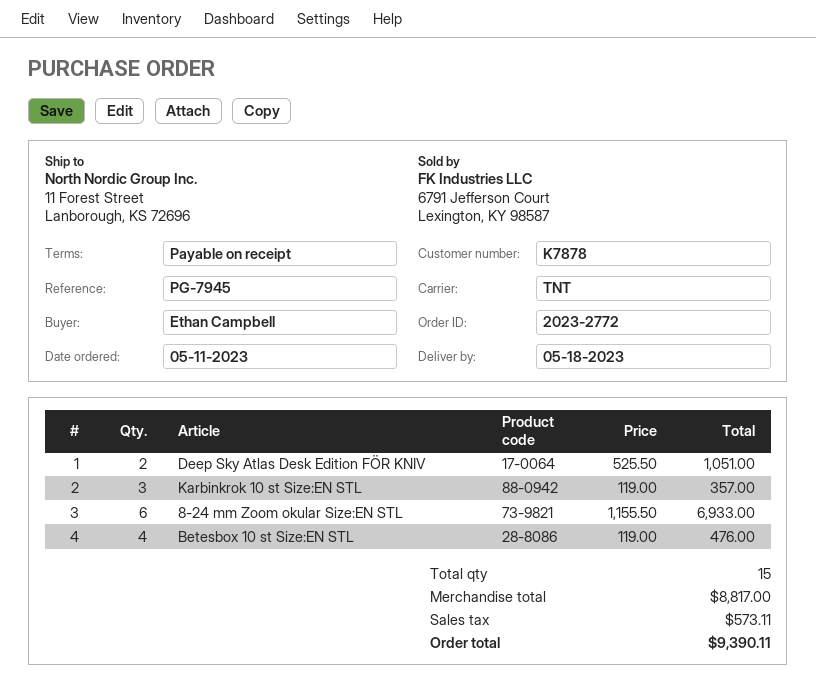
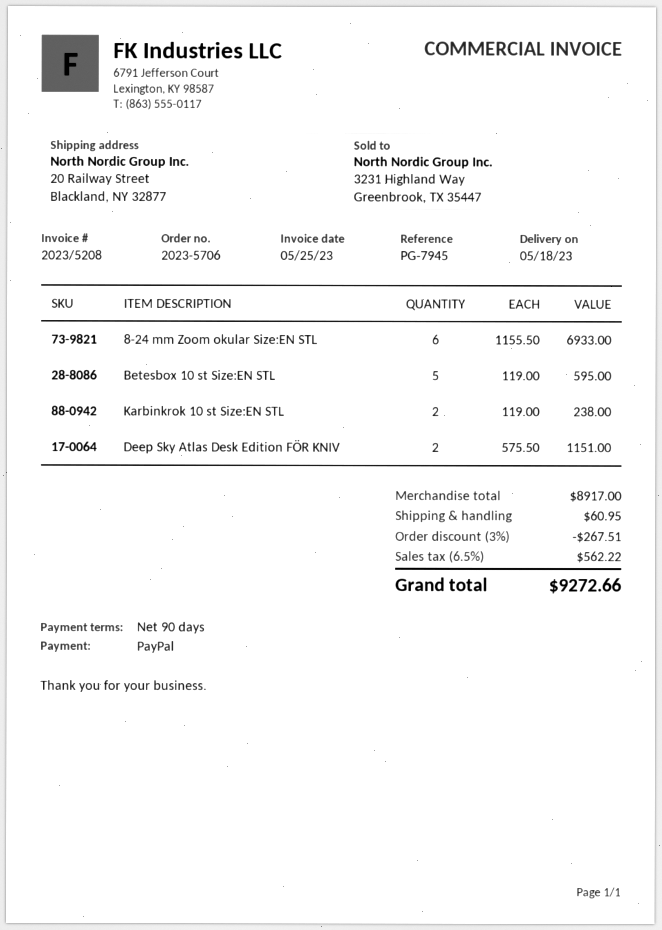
order number: 2023-2772 -> 2023-5706
payment terms: on receipt -> 90 days
ship to: 11 Forest Street, Lanborough, KS 72696 -> 20 Railway Street, Blackland, NY 32877
Deep Sky Atlas Desk Edition FÖR KNIV: 2 x 525.50 = 1051.00 -> 2 x 575.50 = 1151.00
Karbinkrok 10 st Size:EN STL: 3 x 119.00 = 357.00 -> 2 x 119.00 = 238.00
Betesbox 10 st Size:EN STL: 4 x 119.00 = 476.00 -> 5 x 119.00 = 595.00
subtotal: 8817.00 -> 8917.00
discount: none -> 3% = 267.51
shipping: none -> 60.95
tax: 573.11 -> 562.22
total: 9390.11 -> 9272.66

